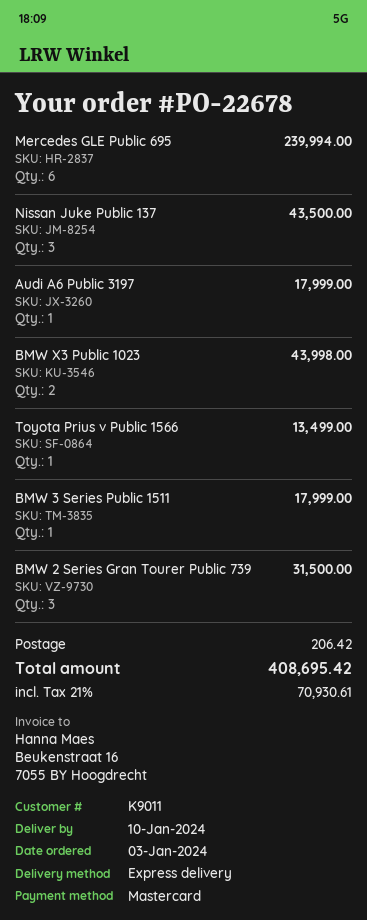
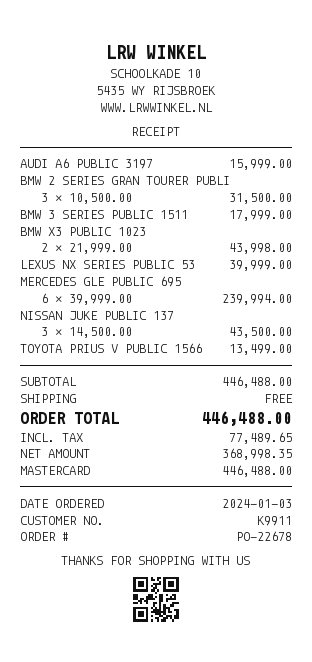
customer number: K9011 -> K9911
Audi A6 Public 3197: 1 for 17999.00 -> 1 for 15999.00
LEXUS NX SERIES PUBLIC 53: none -> 1 for 39999.00
shipping: 206.42 -> 0.00
tax: 70930.61 -> 77489.65
total: 408695.42 -> 446488.00

